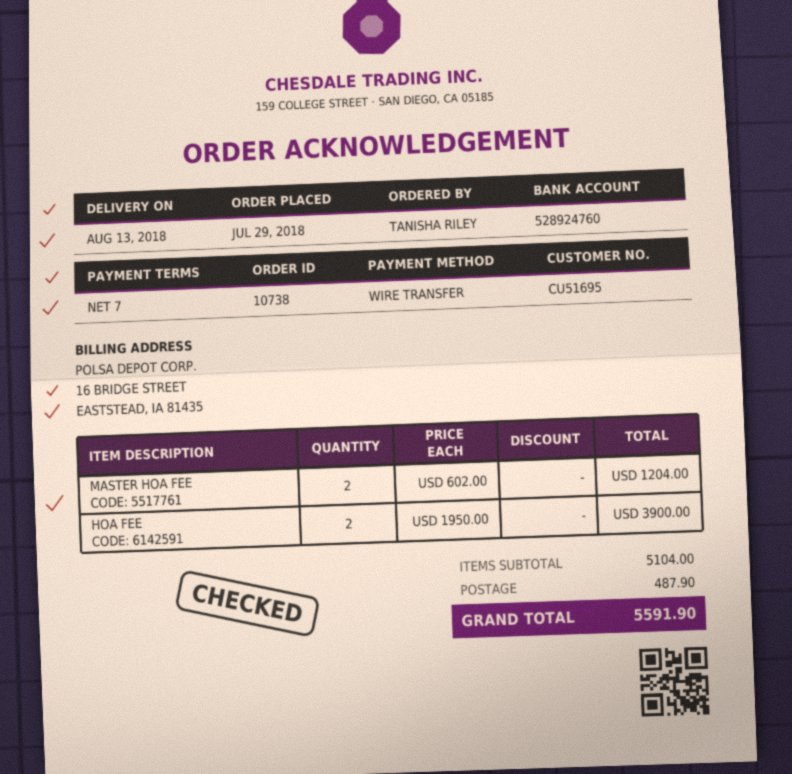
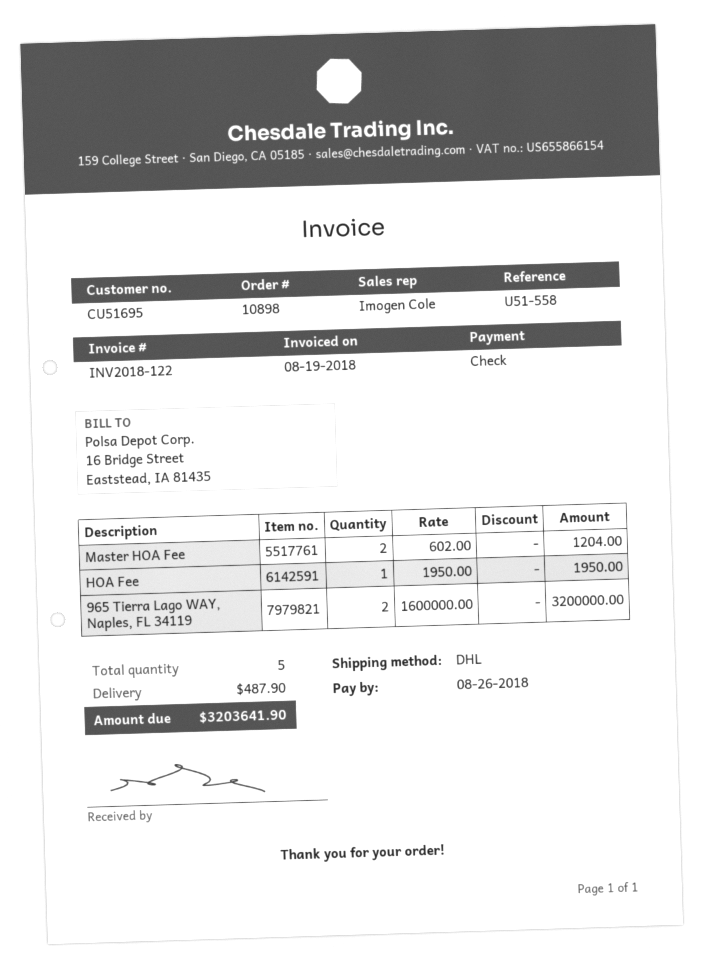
order number: 10738 -> 10898
payment method: bank transfer -> cheque
HOA FEE: 2 x 1950.00 = 3900.00 -> 1 x 1950.00 = 1950.00
965 Tierra Lago WAY, Naples, FL 34119: none -> 2 x 1600000.00 = 3200000.00
total: 5591.90 -> 3203641.90

